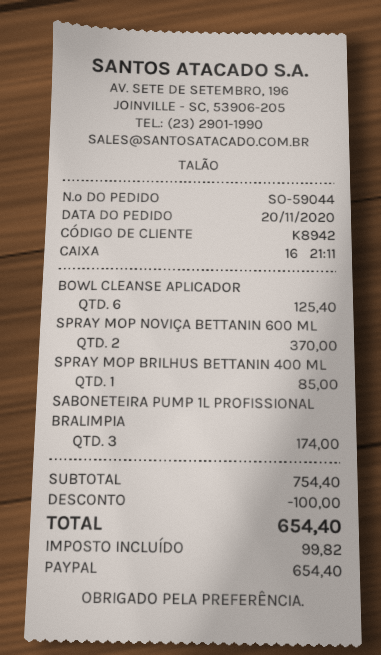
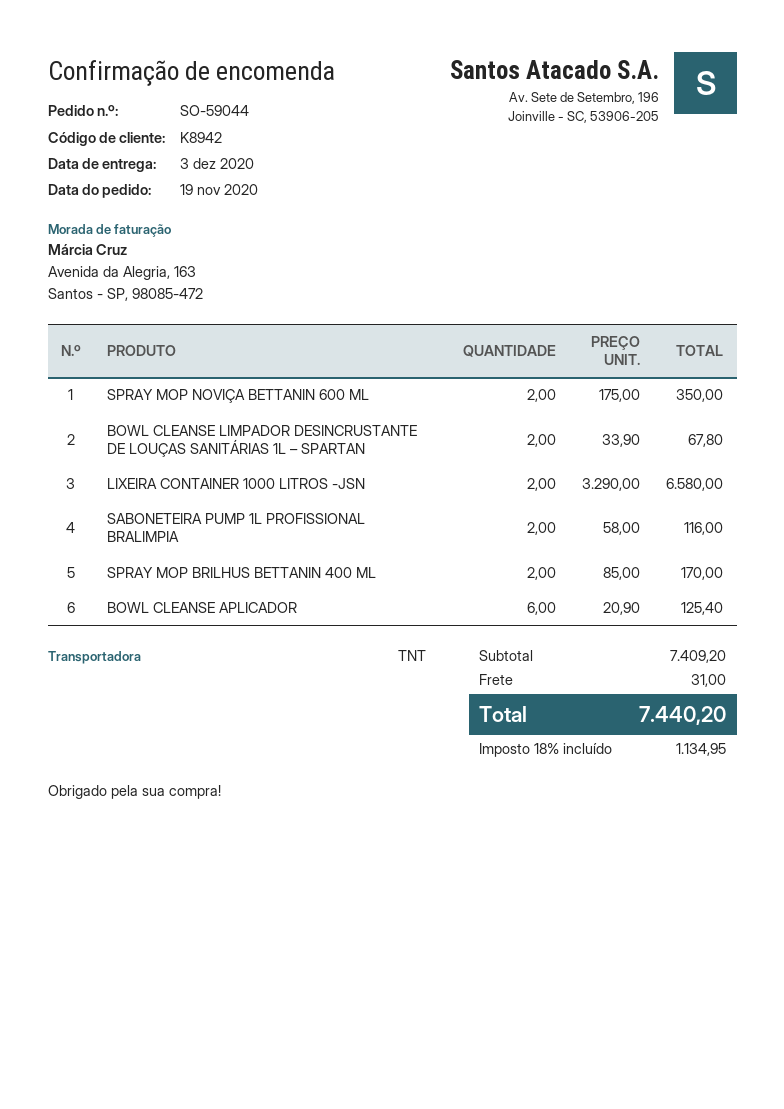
order date: 2020-11-20 -> 2020-11-19
SPRAY MOP NOVIÇA BETTANIN 600 ML: 2 for 370.00 -> 2 for 350.00
SPRAY MOP BRILHUS BETTANIN 400 ML: 1 for 85.00 -> 2 for 170.00
SABONETEIRA PUMP 1L PROFISSIONAL BRALIMPIA: 3 for 174.00 -> 2 for 116.00
BOWL CLEANSE LIMPADOR DESINCRUSTANTE DE LOUÇAS SANITÁRIAS 1L – SPARTAN: none -> 2 for 67.80
LIXEIRA CONTAINER 1000 LITROS -JSN: none -> 2 for 6580.00
subtotal: 754.40 -> 7409.20
discount: 100.00 -> none
shipping: none -> 31.00
tax: 99.82 -> 1134.95
total: 654.40 -> 7440.20

